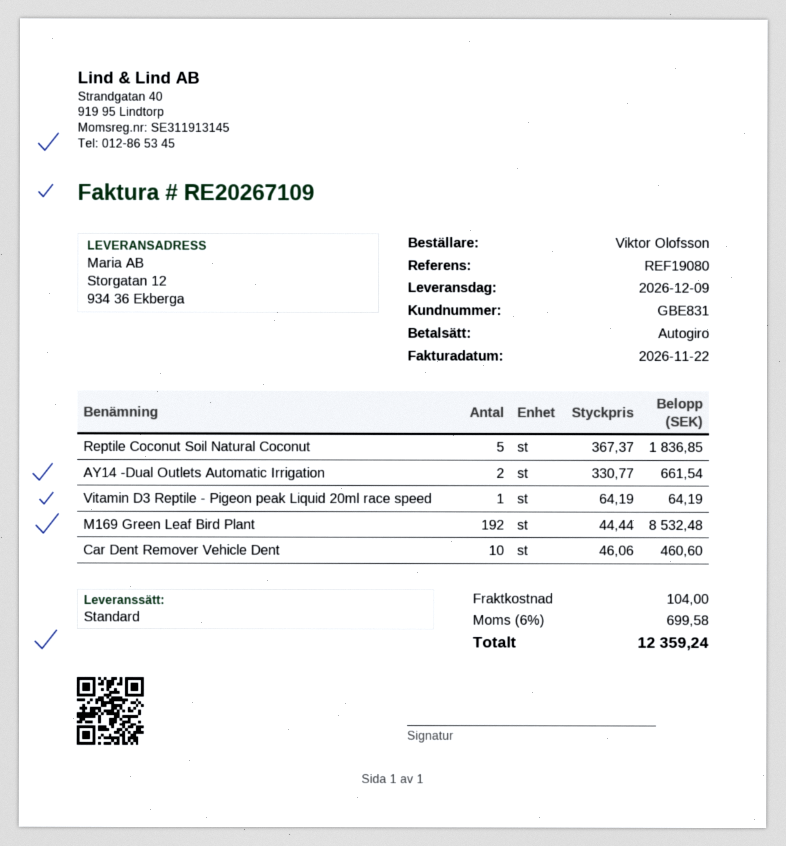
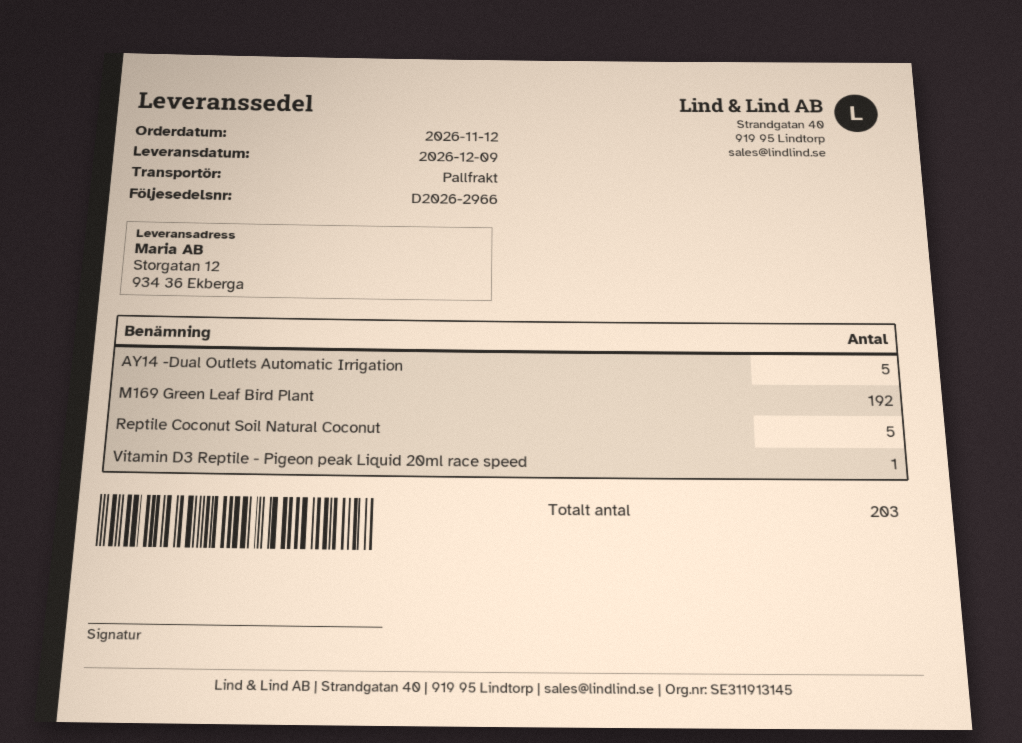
shipping method: standard -> pallet freight
AY14 -Dual Outlets Automatic Irrigation: 2 -> 5
Car Dent Remover Vehicle Dent: 10 -> none

